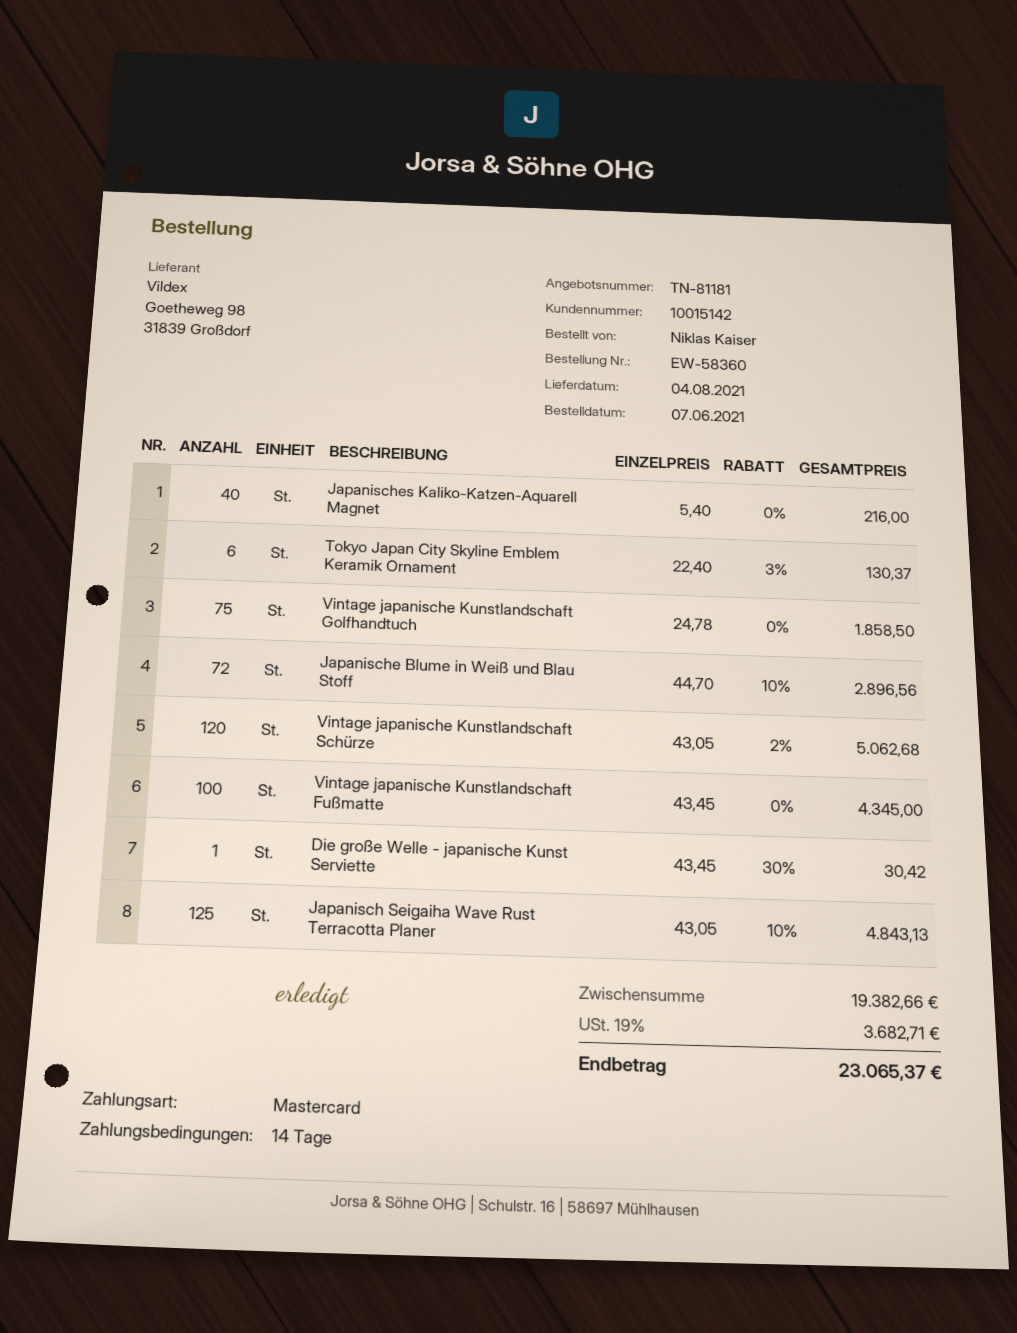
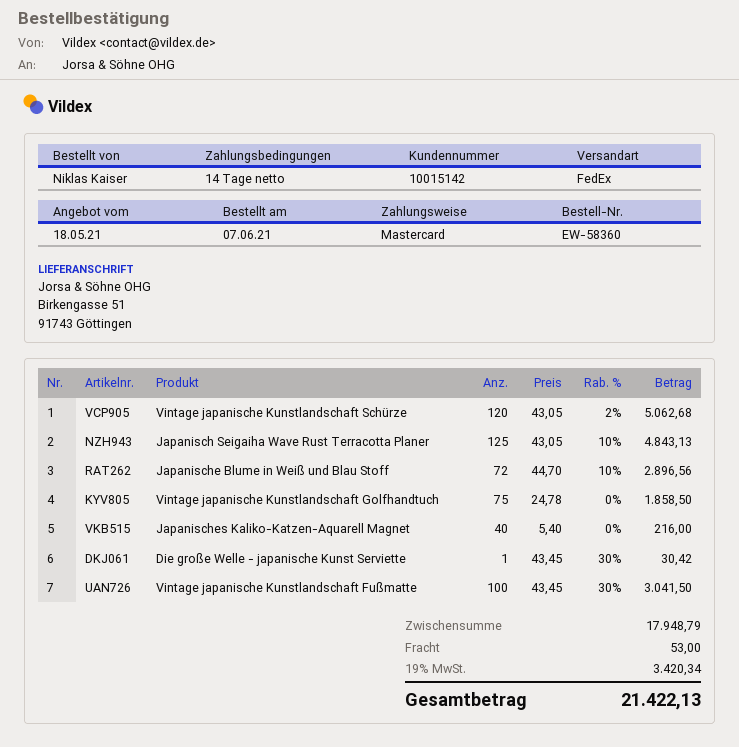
Tokyo Japan City Skyline Emblem Keramik Ornament: 6 x 22.40 - 3% = 130.37 -> none
Vintage japanische Kunstlandschaft Fußmatte: 100 x 43.45 = 4345.00 -> 100 x 43.45 - 30% = 3041.50
subtotal: 19382.66 -> 17948.79
shipping: none -> 53.00
tax: 19% = 3682.71 -> 19% = 3420.34
total: 23065.37 -> 21422.13

